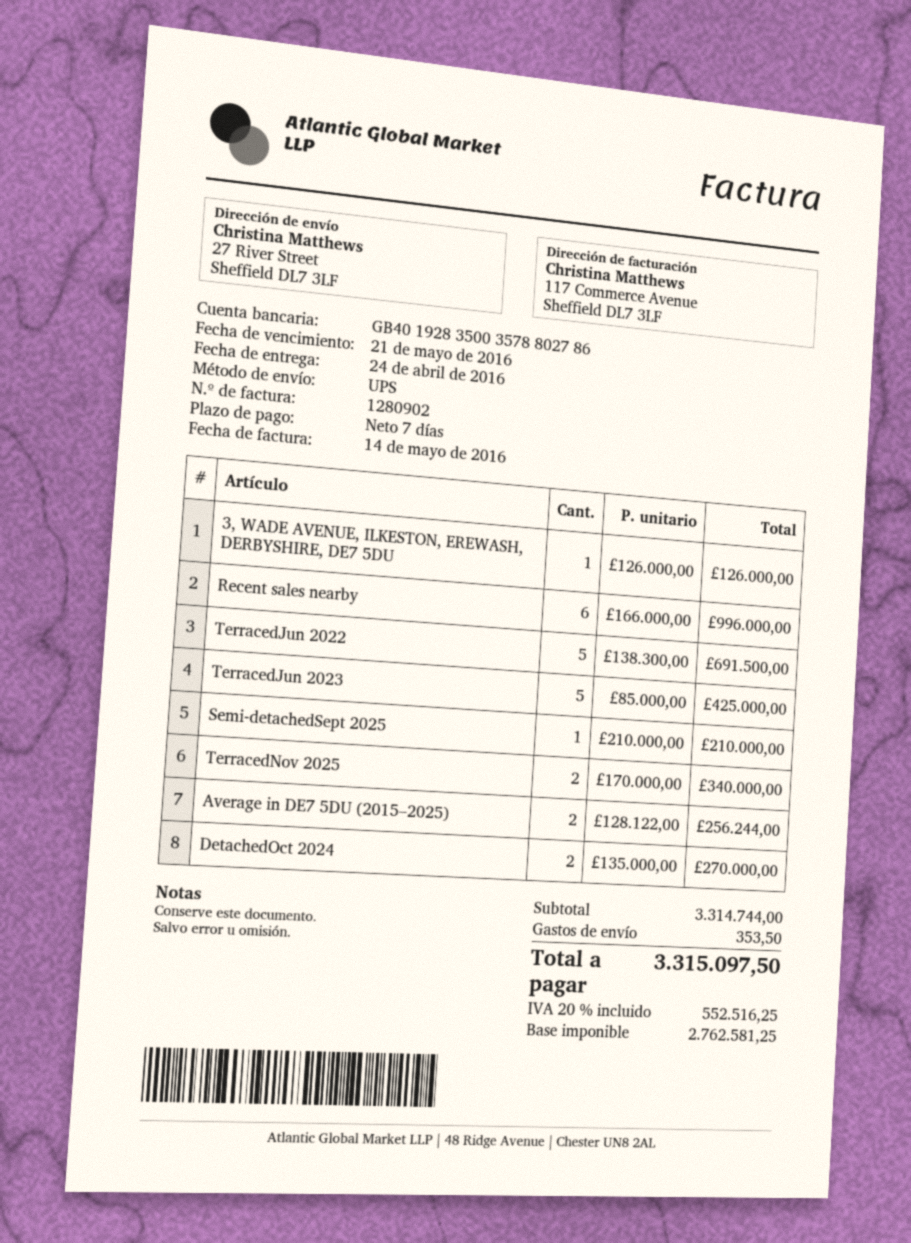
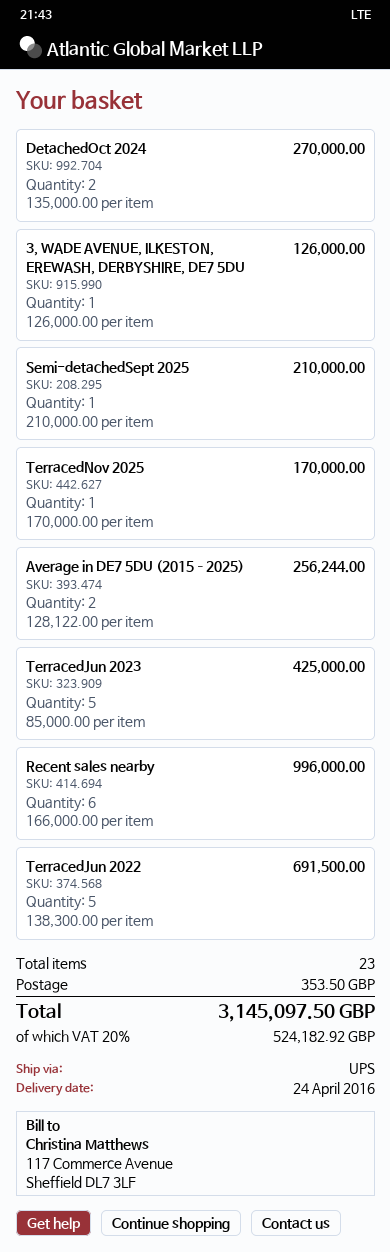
TerracedNov 2025: 2 x 170000.00 = 340000.00 -> 1 x 170000.00 = 170000.00
tax: 20% = 552516.25 -> 20% = 524182.92
total: 3315097.50 -> 3145097.50

